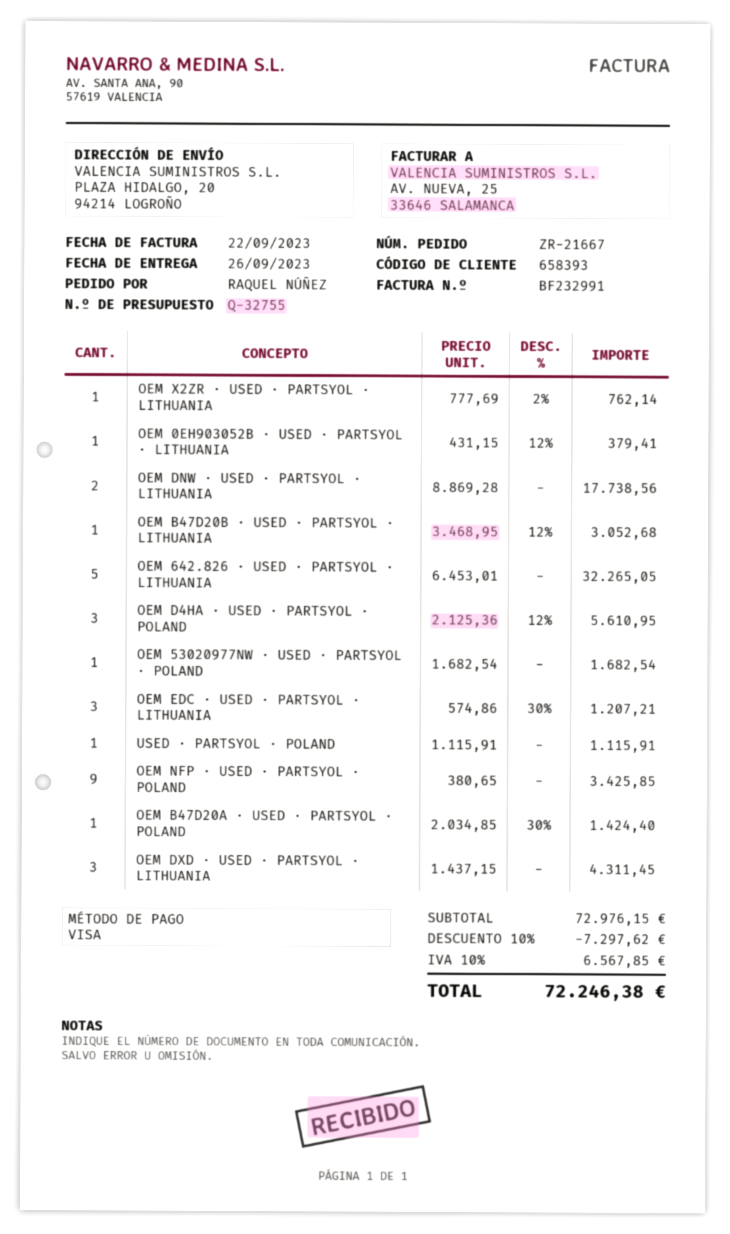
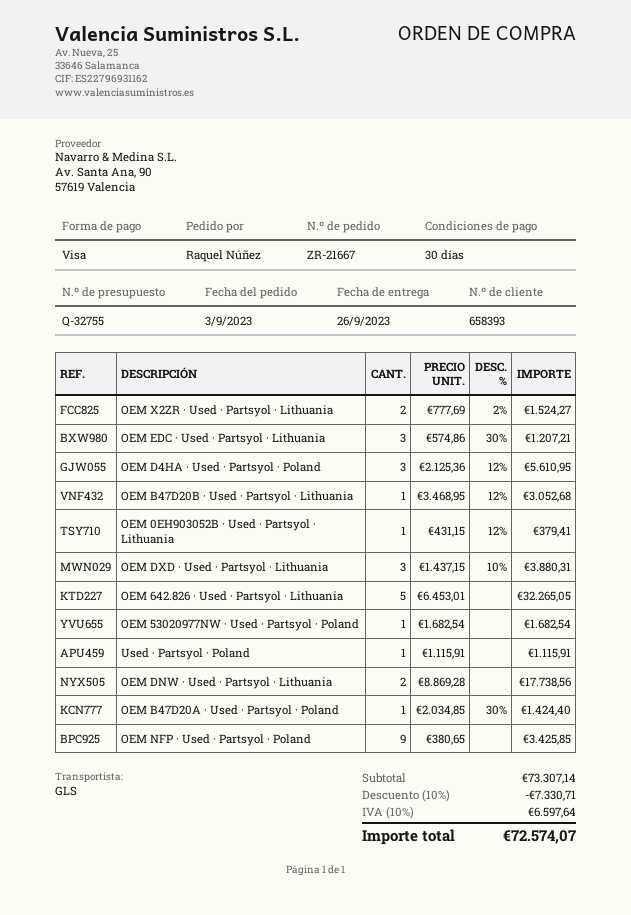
OEM X2ZR · USED · PARTSYOL · LITHUANIA: 1 x 777.69 - 2% = 762.14 -> 2 x 777.69 - 2% = 1524.27
OEM DXD · USED · PARTSYOL · LITHUANIA: 3 x 1437.15 = 4311.45 -> 3 x 1437.15 - 10% = 3880.31
subtotal: 72976.15 -> 73307.14
discount: 10% = 7297.62 -> 10% = 7330.71
tax: 10% = 6567.85 -> 10% = 6597.64
total: 72246.38 -> 72574.07

